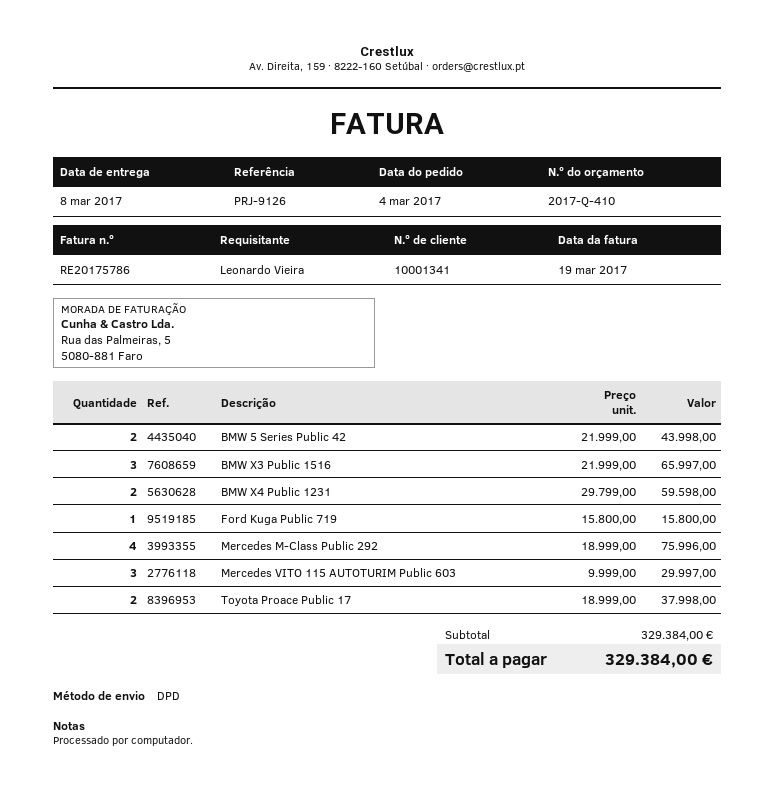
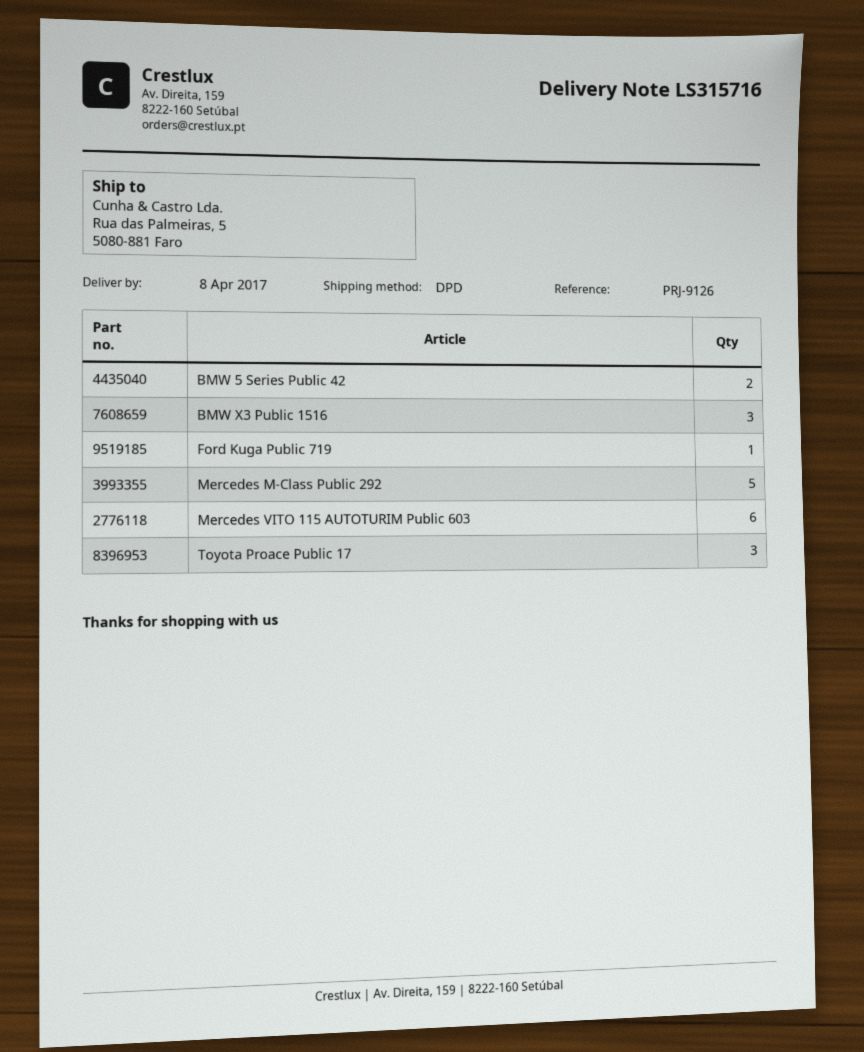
delivery date: 2017-03-08 -> 2017-04-08
BMW X4 Public 1231: 2 -> none
Mercedes M-Class Public 292: 4 -> 5
Mercedes VITO 115 AUTOTURIM Public 603: 3 -> 6
Toyota Proace Public 17: 2 -> 3

